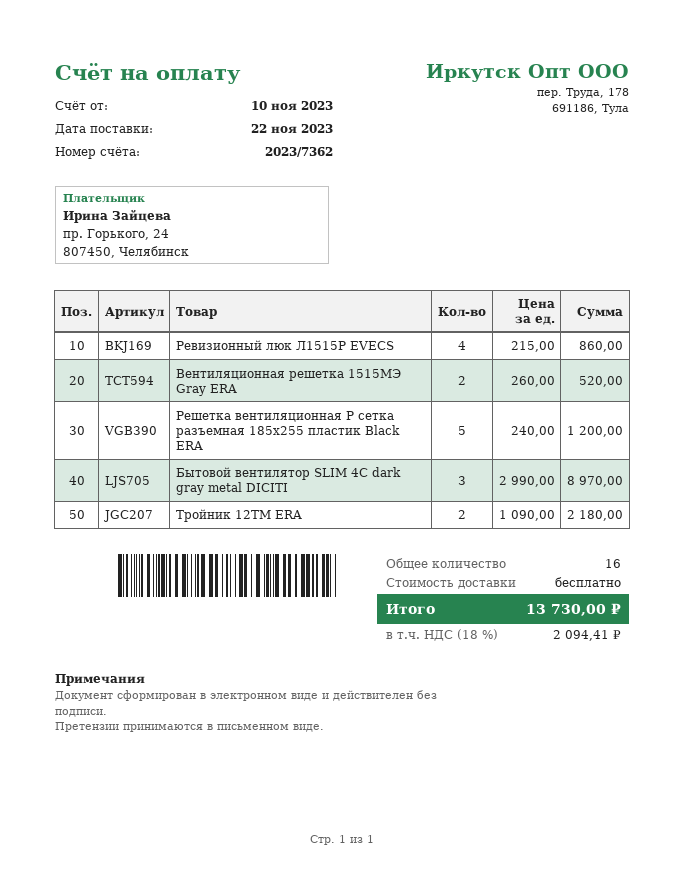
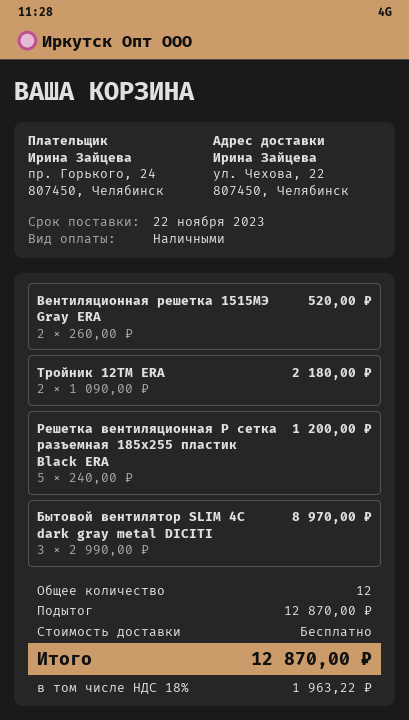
Ревизионный люк Л1515Р EVECS: 4 x 215.00 = 860.00 -> none
total quantity: 16 -> 12
tax: 18% = 2094.41 -> 18% = 1963.22
total: 13730.00 -> 12870.00

